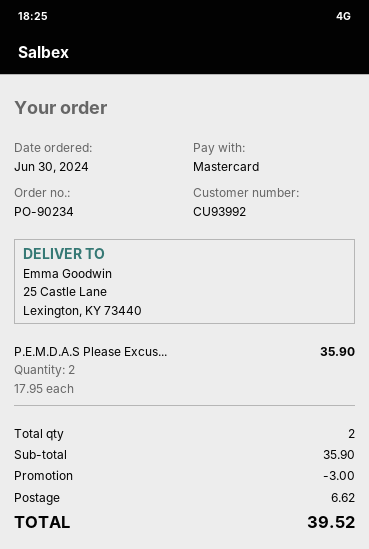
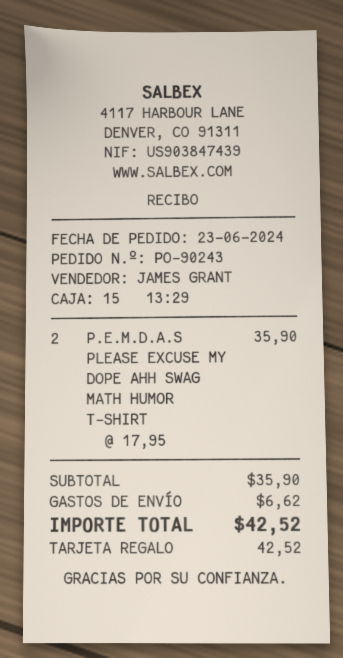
order number: PO-90234 -> PO-90243
order date: 2024-06-30 -> 2024-06-23
payment method: Mastercard -> gift card
discount: 3.00 -> none
total: 39.52 -> 42.52

